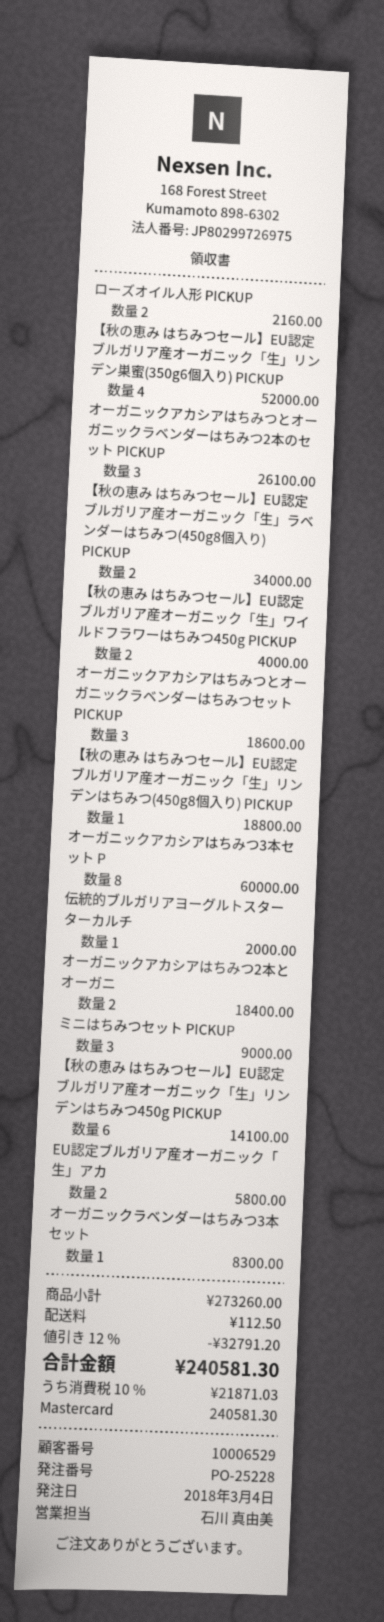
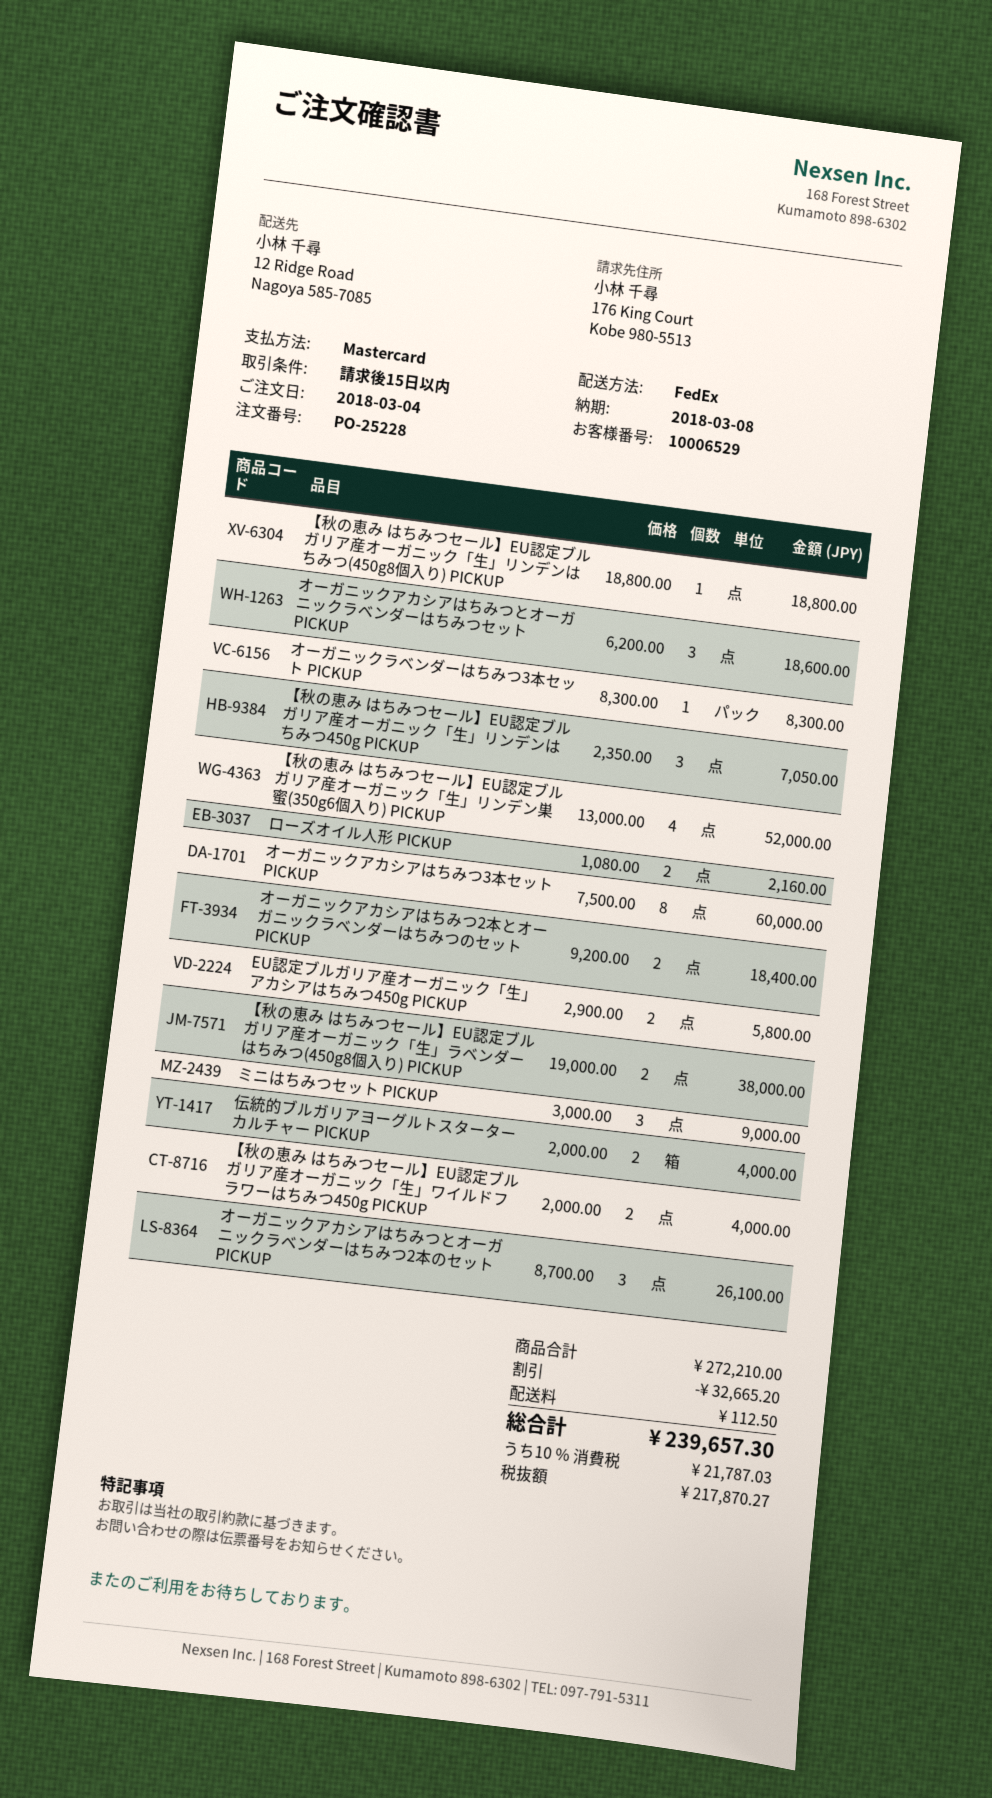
【秋の恵み はちみつセール】EU認定ブルガリア産オーガニック「生」ラベンダーはちみつ(450g8個入り) PICKUP: 2 for 34000.00 -> 2 for 38000.00
伝統的ブルガリアヨーグルトスターターカルチ: 1 for 2000.00 -> 2 for 4000.00
【秋の恵み はちみつセール】EU認定ブルガリア産オーガニック「生」リンデンはちみつ450g PICKUP: 6 for 14100.00 -> 3 for 7050.00
subtotal: 273260.00 -> 272210.00
discount: 32791.20 -> 32665.20
tax: 10% = 21871.03 -> 10% = 21787.03
total: 240581.30 -> 239657.30

